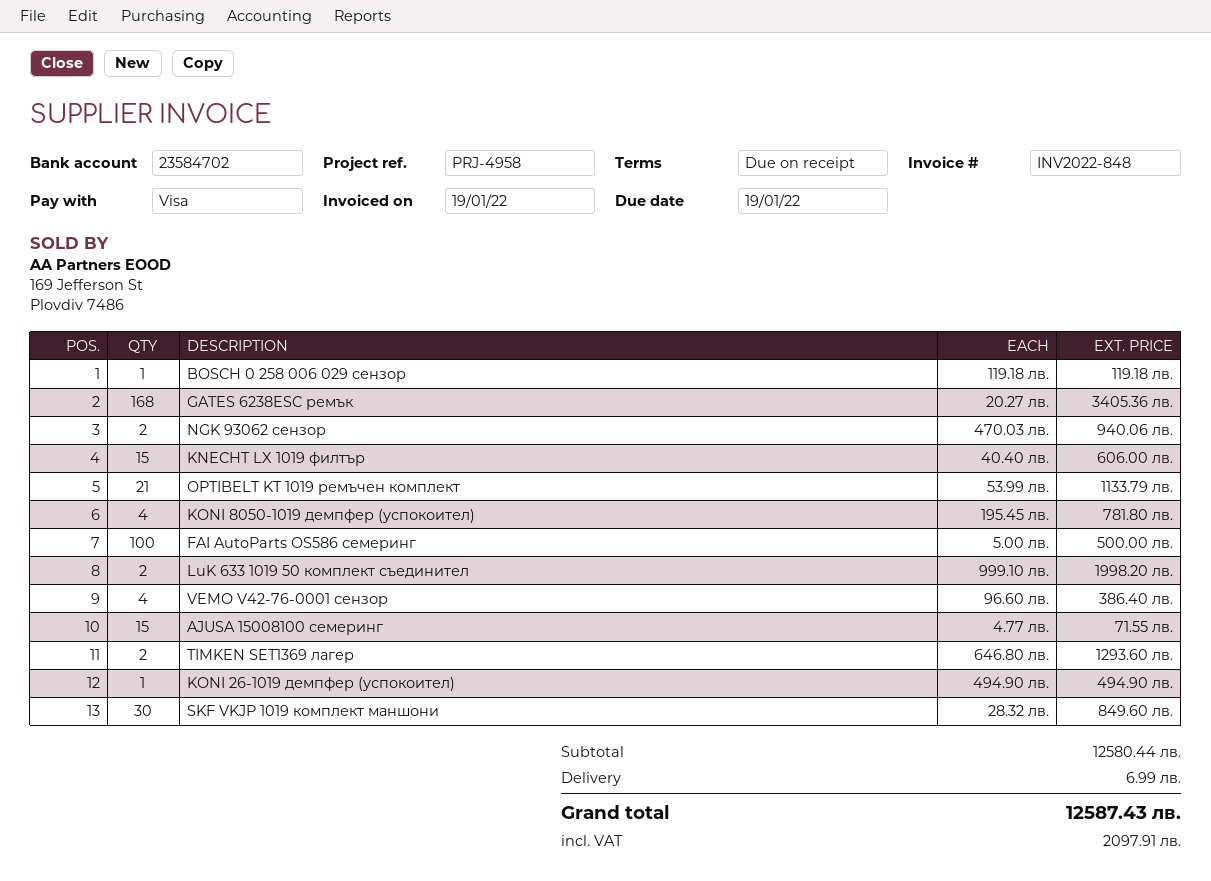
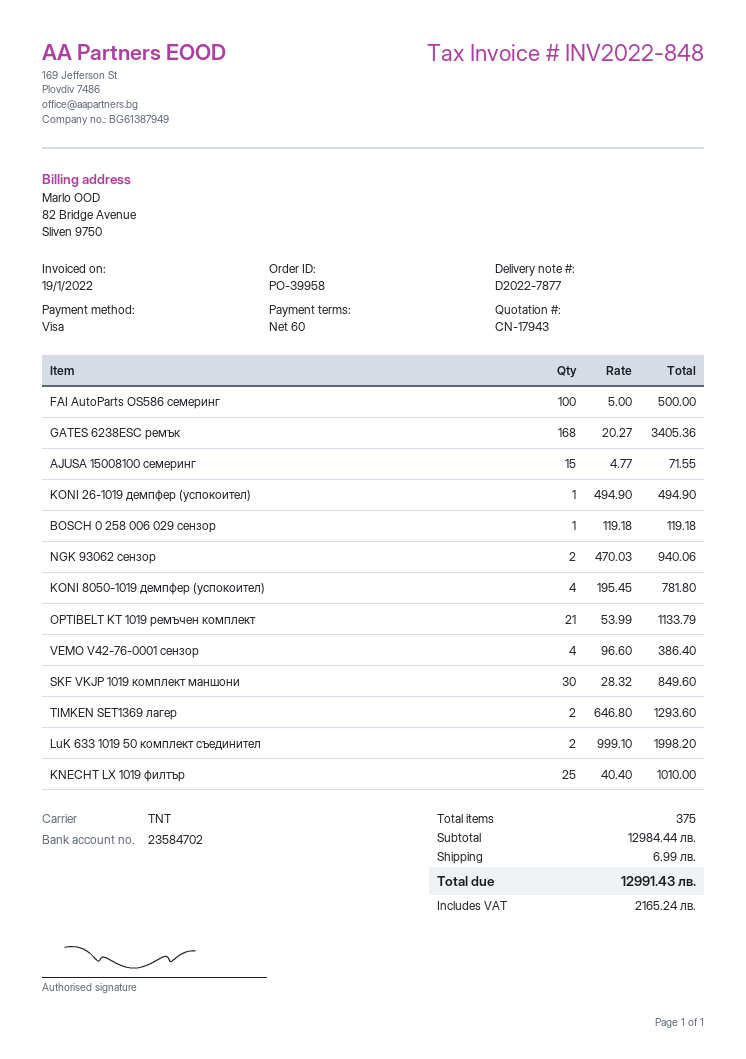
payment terms: on receipt -> 60 days
KNECHT LX 1019 филтър: 15 x 40.40 = 606.00 -> 25 x 40.40 = 1010.00
subtotal: 12580.44 -> 12984.44
tax: 2097.91 -> 2165.24
total: 12587.43 -> 12991.43

